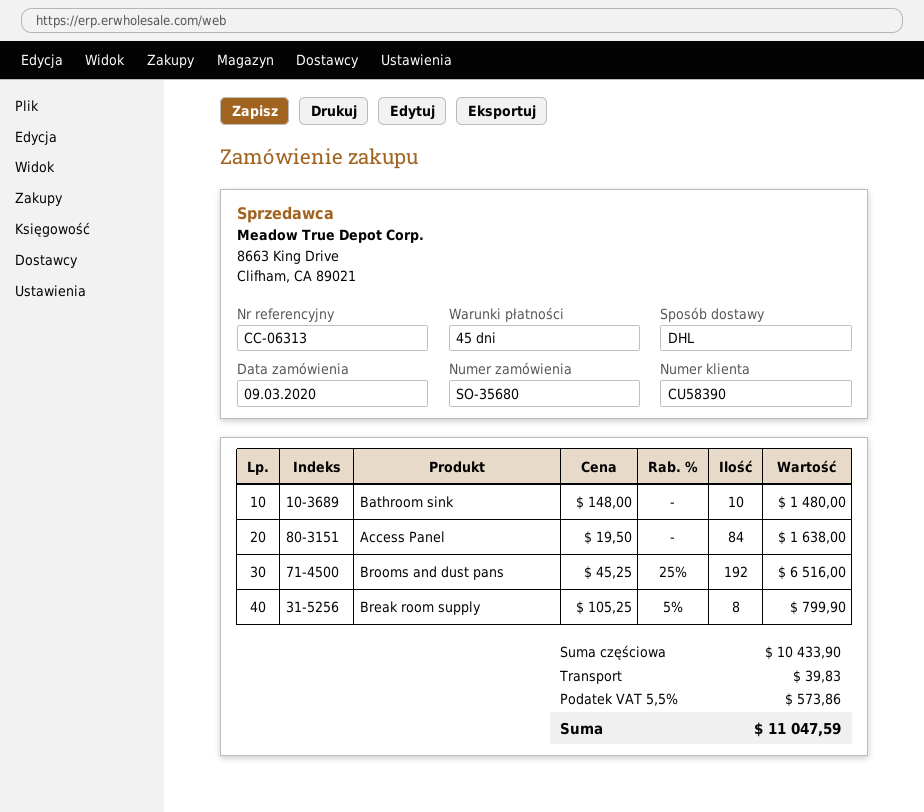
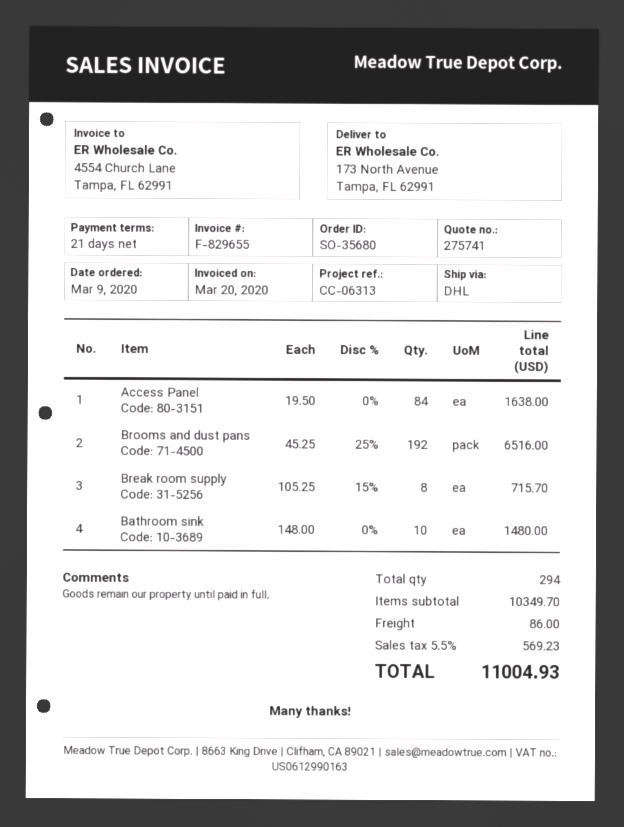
payment terms: 45 days -> 21 days
Break room supply: 8 x 105.25 - 5% = 799.90 -> 8 x 105.25 - 15% = 715.70
subtotal: 10433.90 -> 10349.70
shipping: 39.83 -> 86.00
tax: 5.5% = 573.86 -> 5.5% = 569.23
total: 11047.59 -> 11004.93

